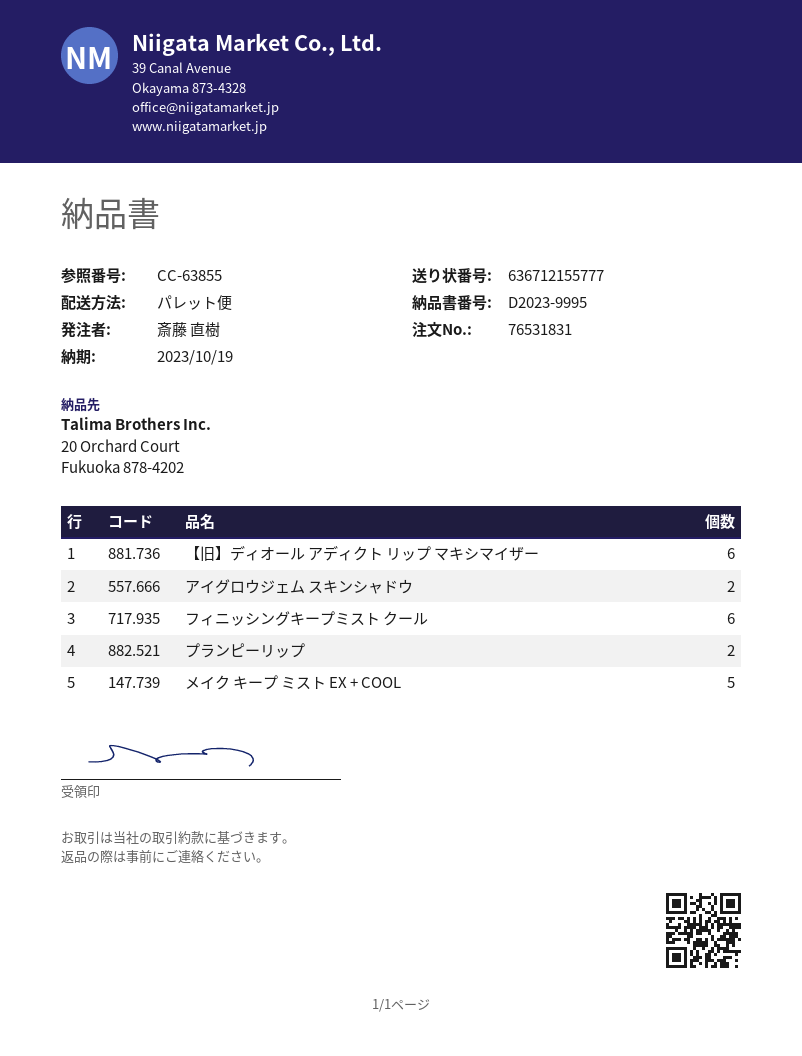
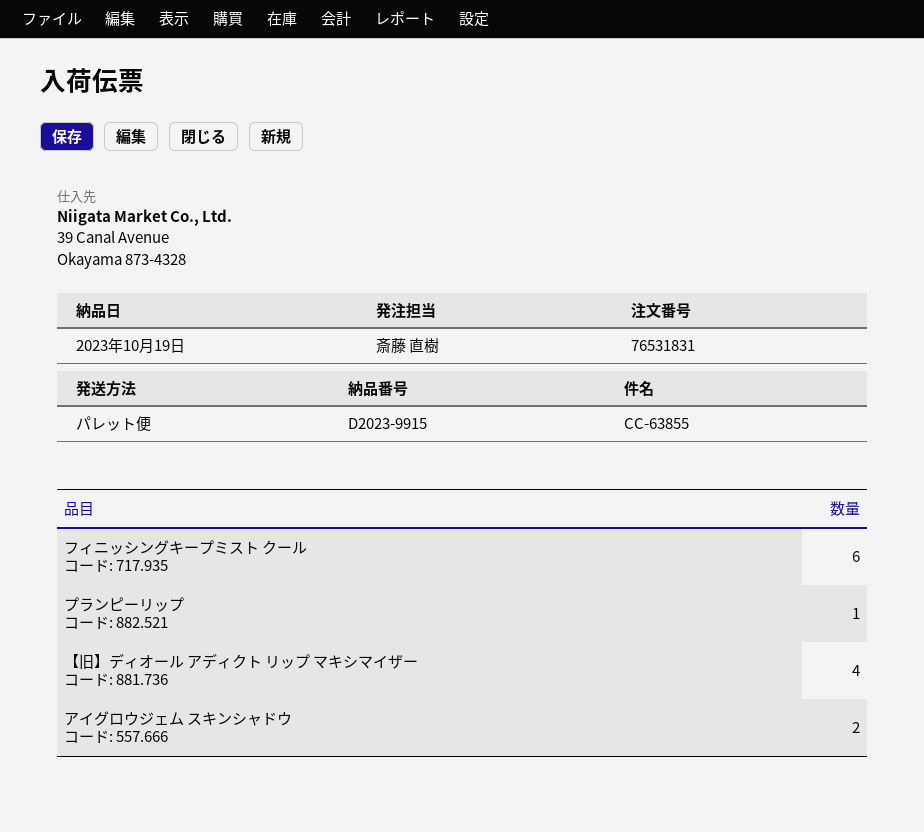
delivery note number: D2023-9995 -> D2023-9915
【旧】ディオール アディクト リップ マキシマイザー: 6 -> 4
プランピーリップ: 2 -> 1
メイク キープ ミスト EX + COOL: 5 -> none

